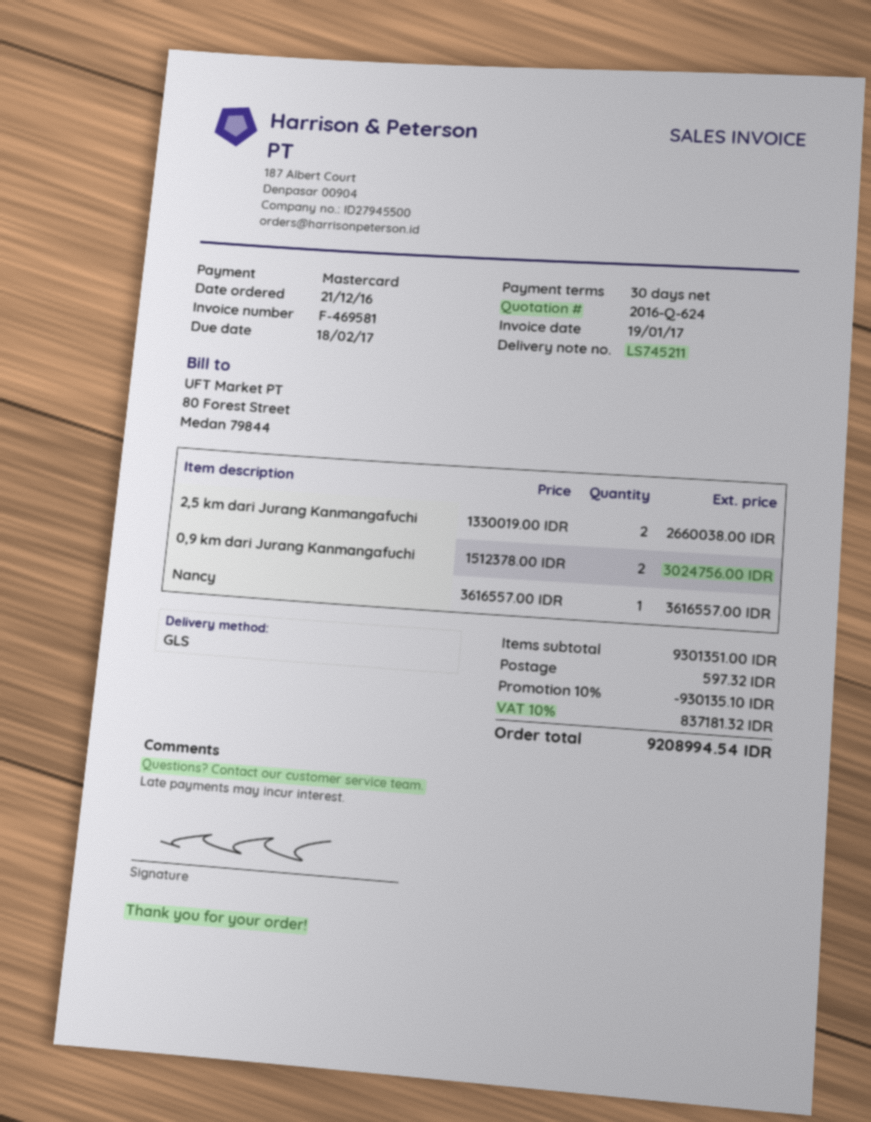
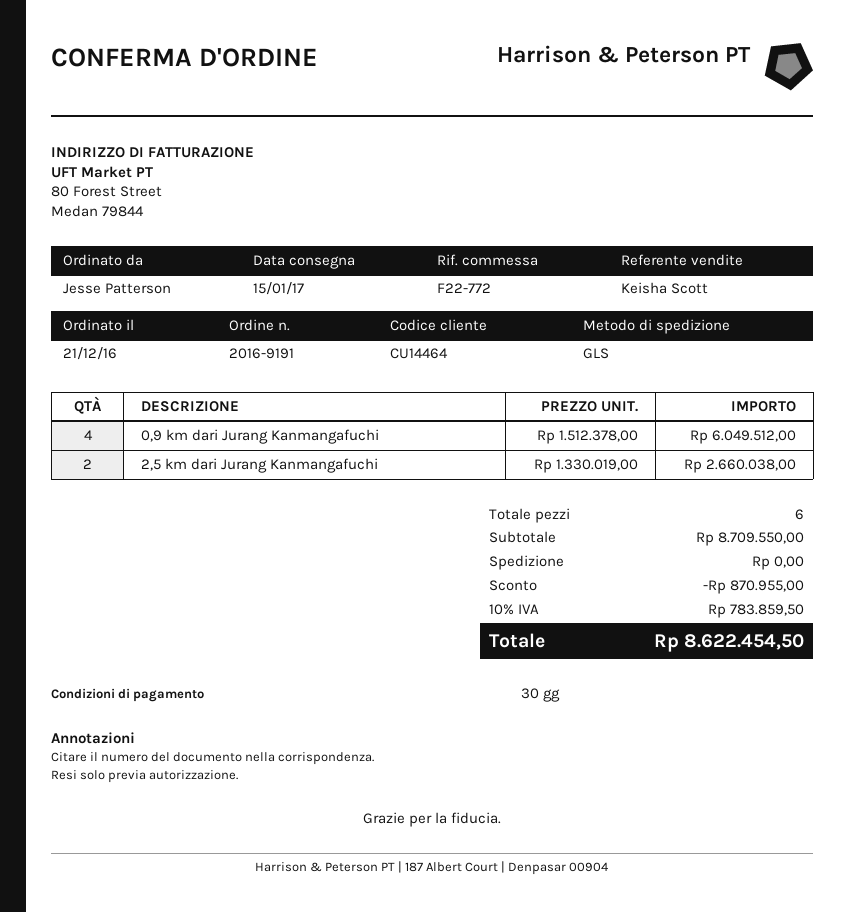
0,9 km dari Jurang Kanmangafuchi: 2 x 1512378.00 = 3024756.00 -> 4 x 1512378.00 = 6049512.00
Nancy: 1 x 3616557.00 = 3616557.00 -> none
subtotal: 9301351.00 -> 8709550.00
discount: 930135.10 -> 870955.00
shipping: 597.32 -> 0.00
tax: 10% = 837181.32 -> 10% = 783859.50
total: 9208994.54 -> 8622454.50

